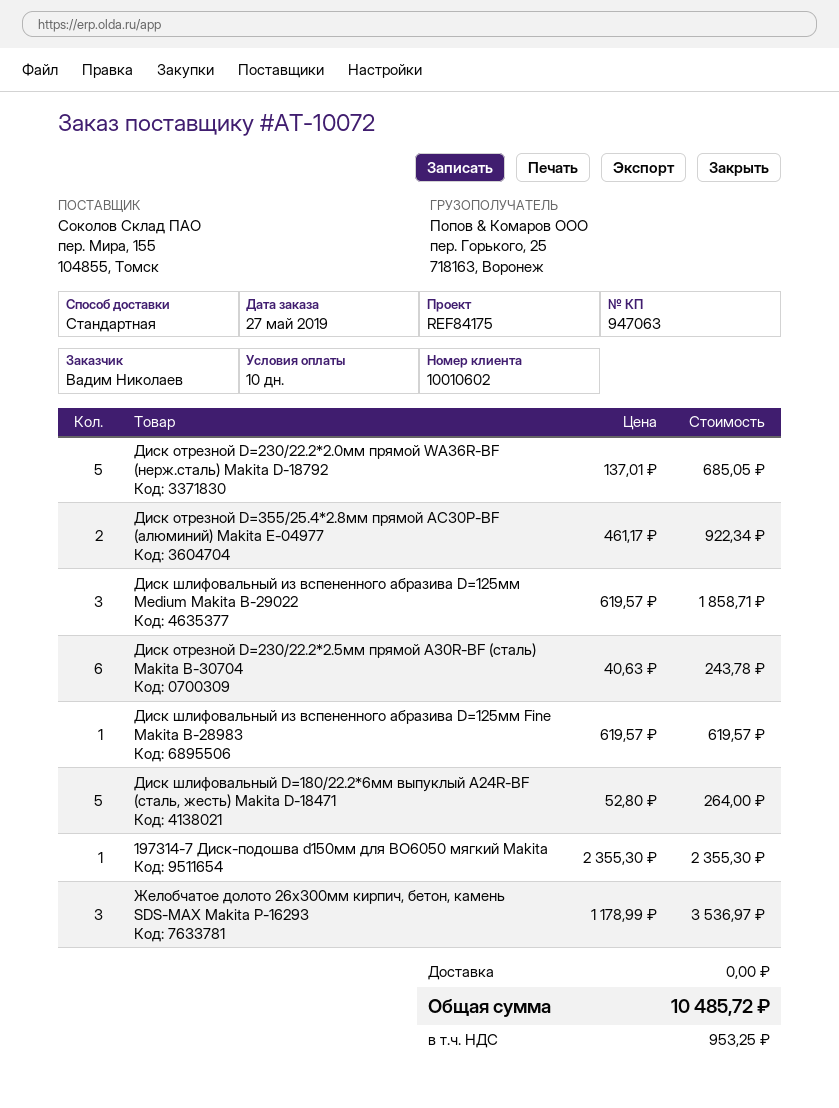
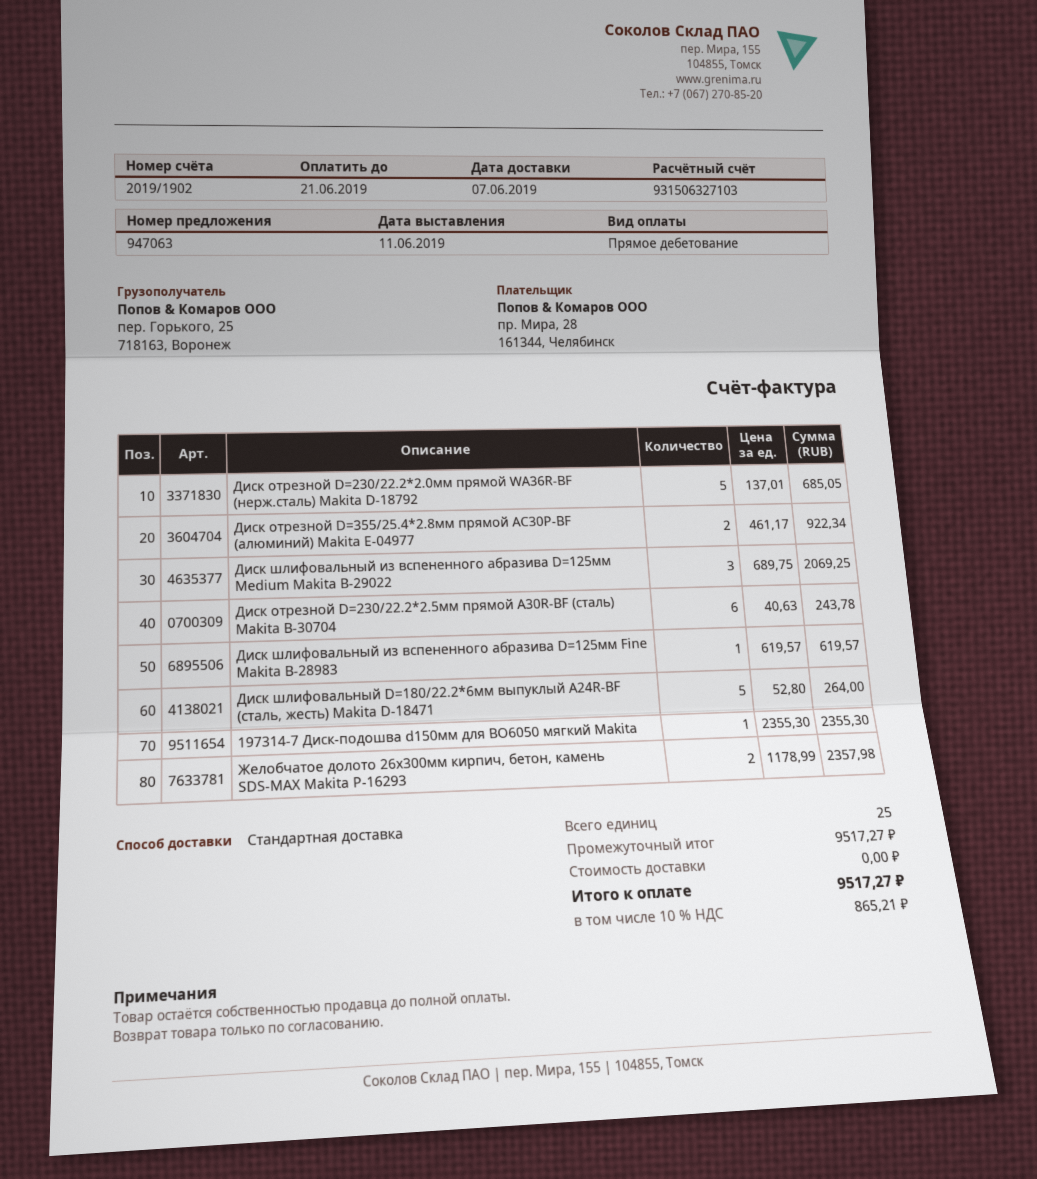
Диск шлифовальный из вспененного абразива D=125мм Medium Makita B-29022: 3 x 619.57 = 1858.71 -> 3 x 689.75 = 2069.25
Желобчатое долото 26х300мм кирпич, бетон, камень SDS-MAX Makita P-16293: 3 x 1178.99 = 3536.97 -> 2 x 1178.99 = 2357.98
tax: 953.25 -> 865.21
total: 10485.72 -> 9517.27

